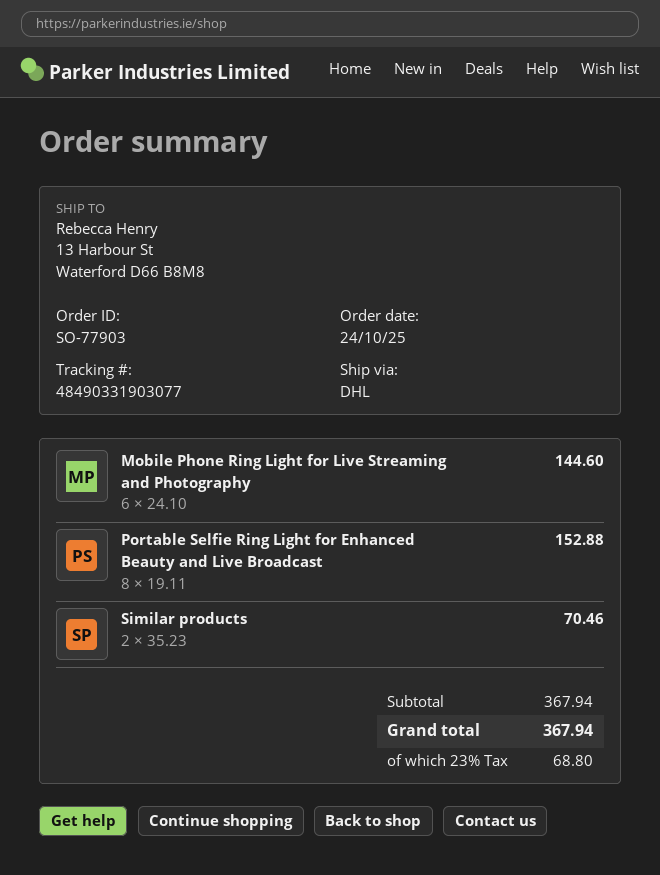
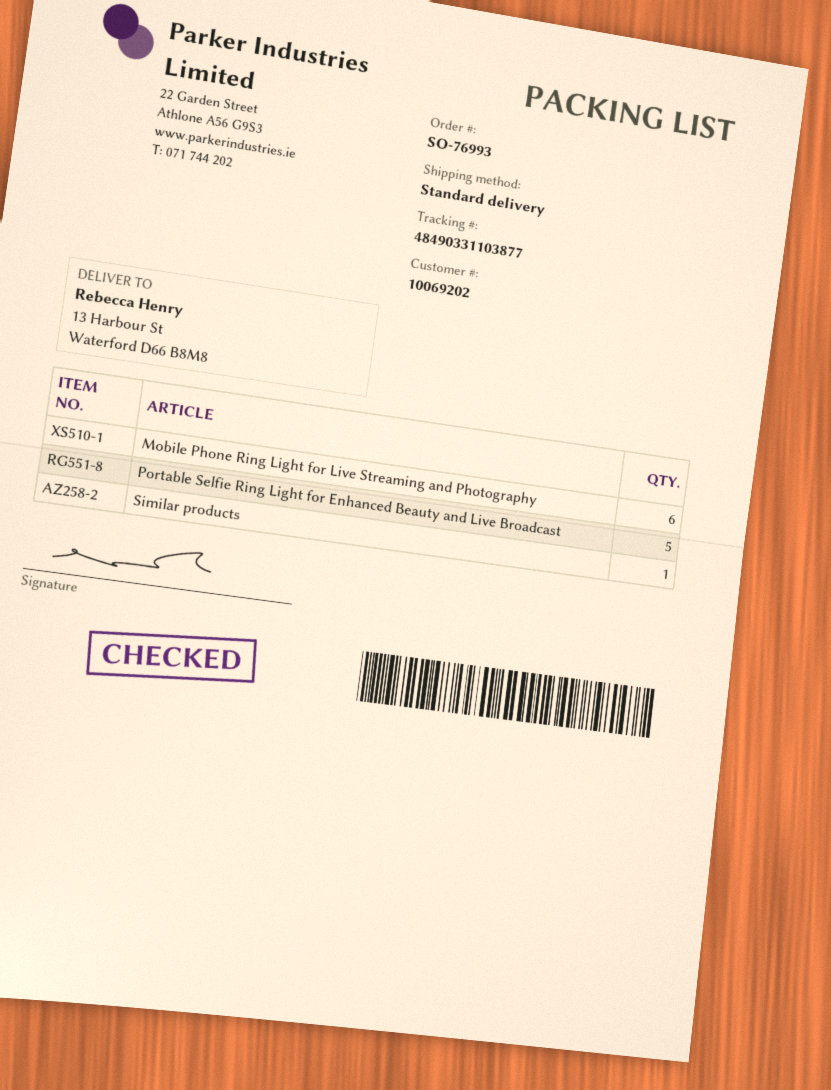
order number: SO-77903 -> SO-76993
shipping method: DHL -> standard
tracking number: 48490331903077 -> 48490331103877
Portable Selfie Ring Light for Enhanced Beauty and Live Broadcast: 8 -> 5
Similar products: 2 -> 1

